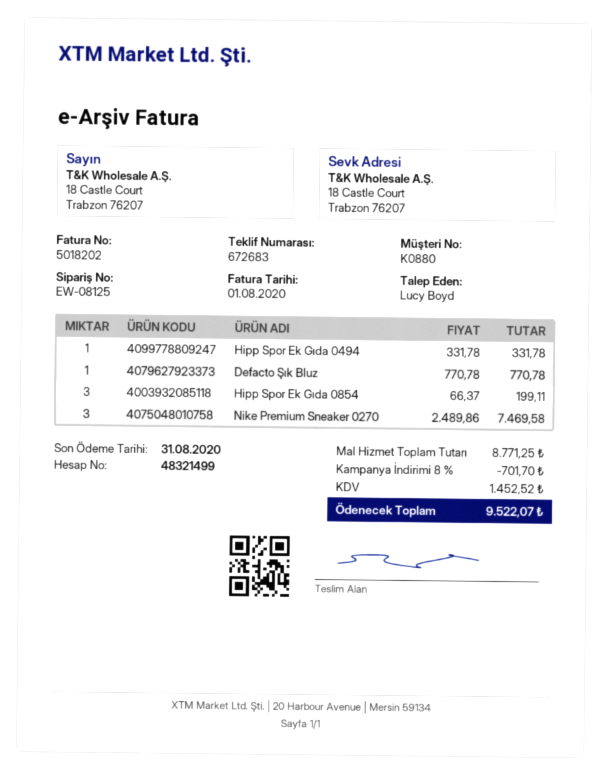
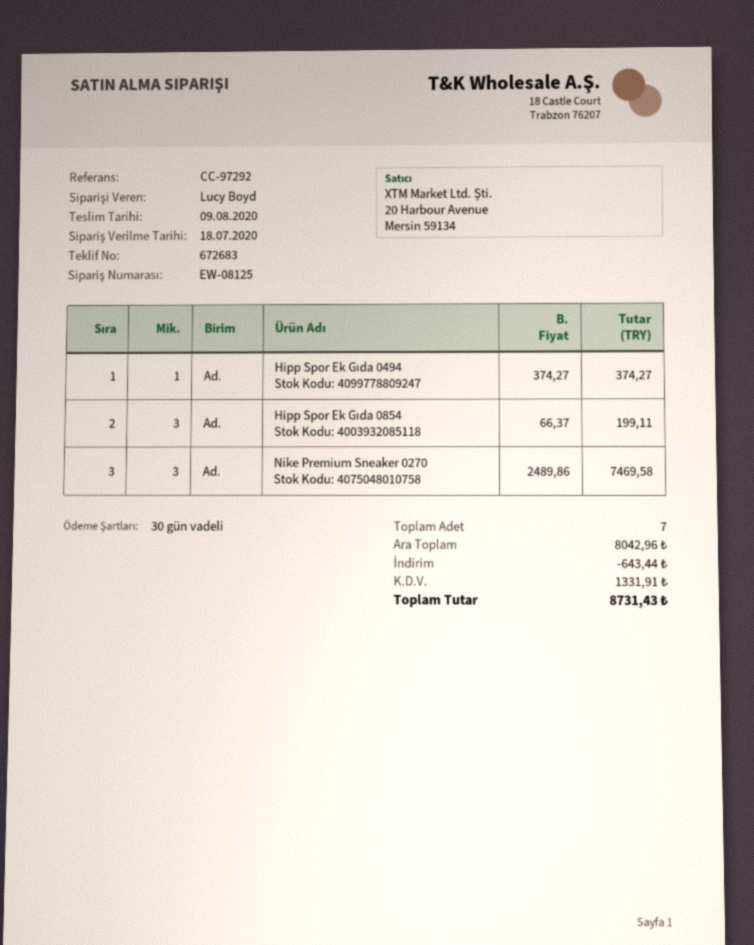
Hipp Spor Ek Gıda 0494: 1 x 331.78 = 331.78 -> 1 x 374.27 = 374.27
Defacto Şık Bluz: 1 x 770.78 = 770.78 -> none
subtotal: 8771.25 -> 8042.96
discount: 701.70 -> 643.44
tax: 1452.52 -> 1331.91
total: 9522.07 -> 8731.43

